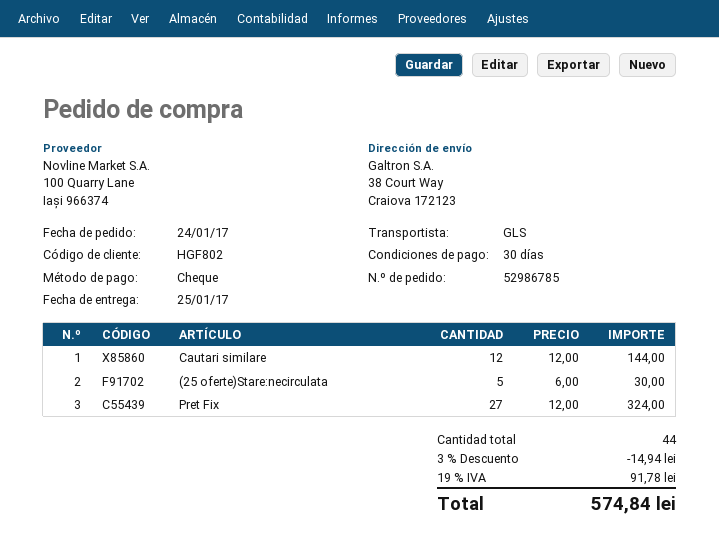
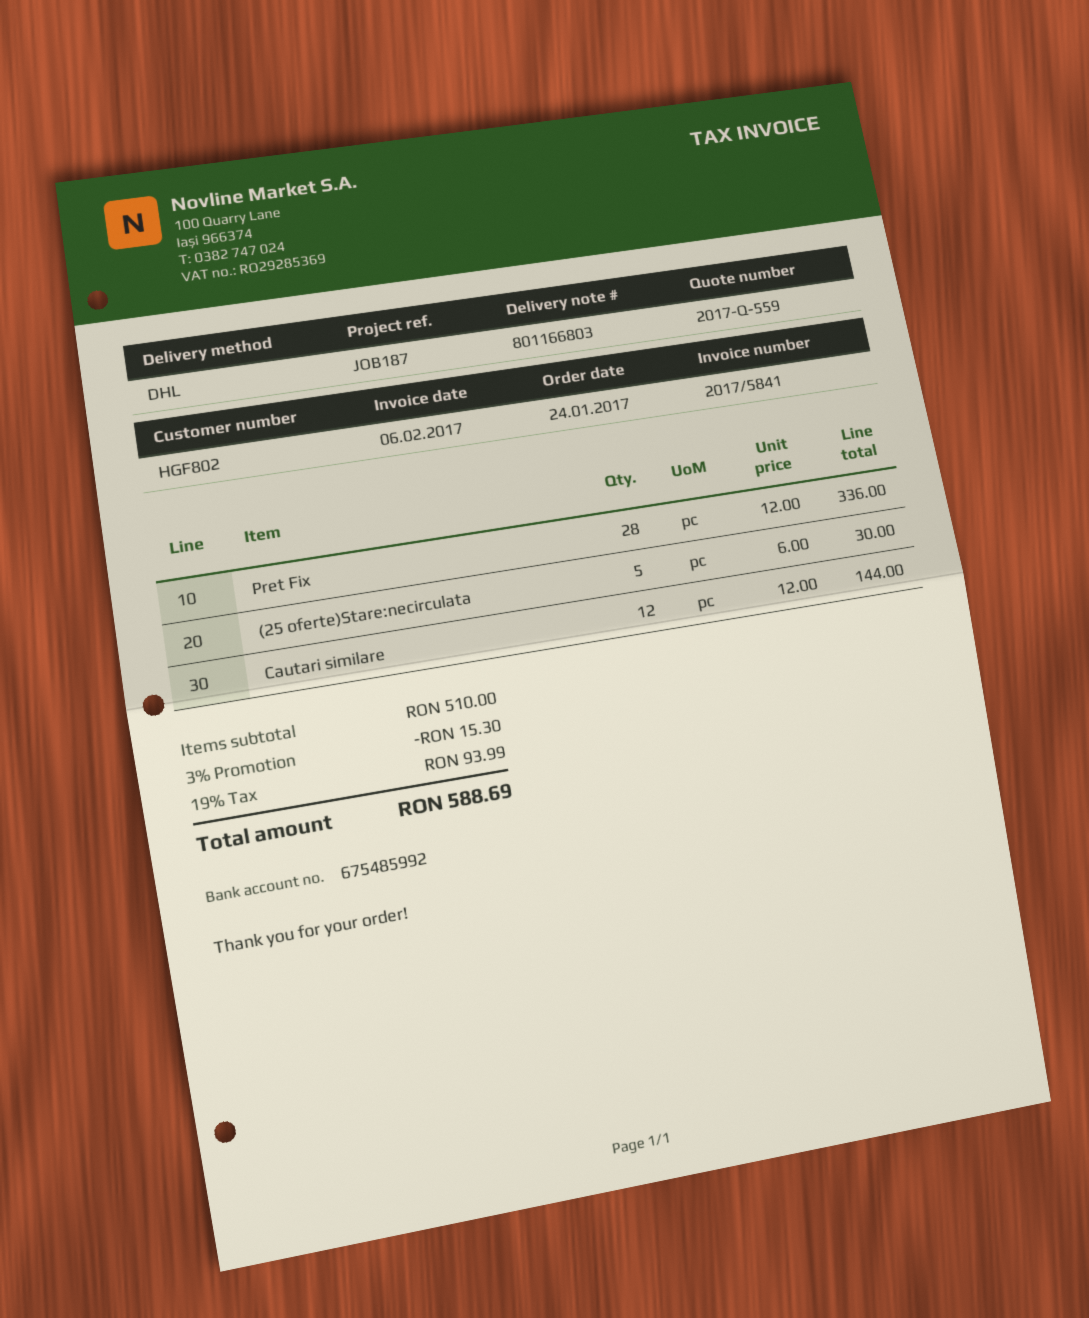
shipping method: GLS -> DHL
Pret Fix: 27 x 12.00 = 324.00 -> 28 x 12.00 = 336.00
discount: 3% = 14.94 -> 3% = 15.30
tax: 19% = 91.78 -> 19% = 93.99
total: 574.84 -> 588.69

